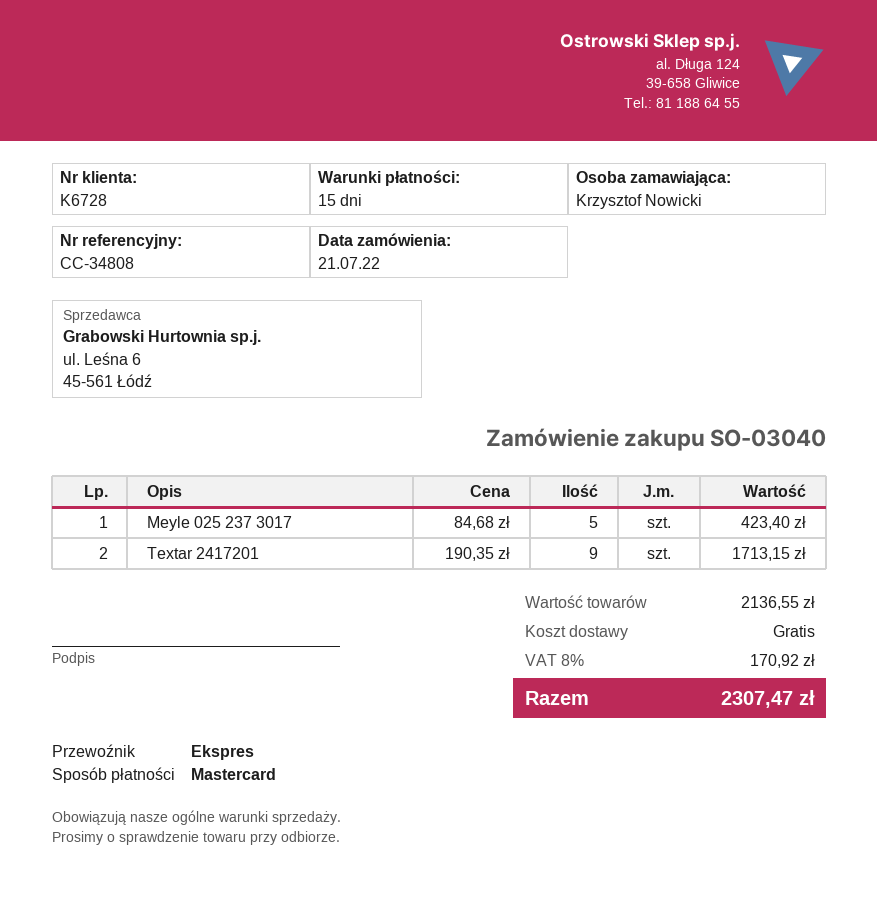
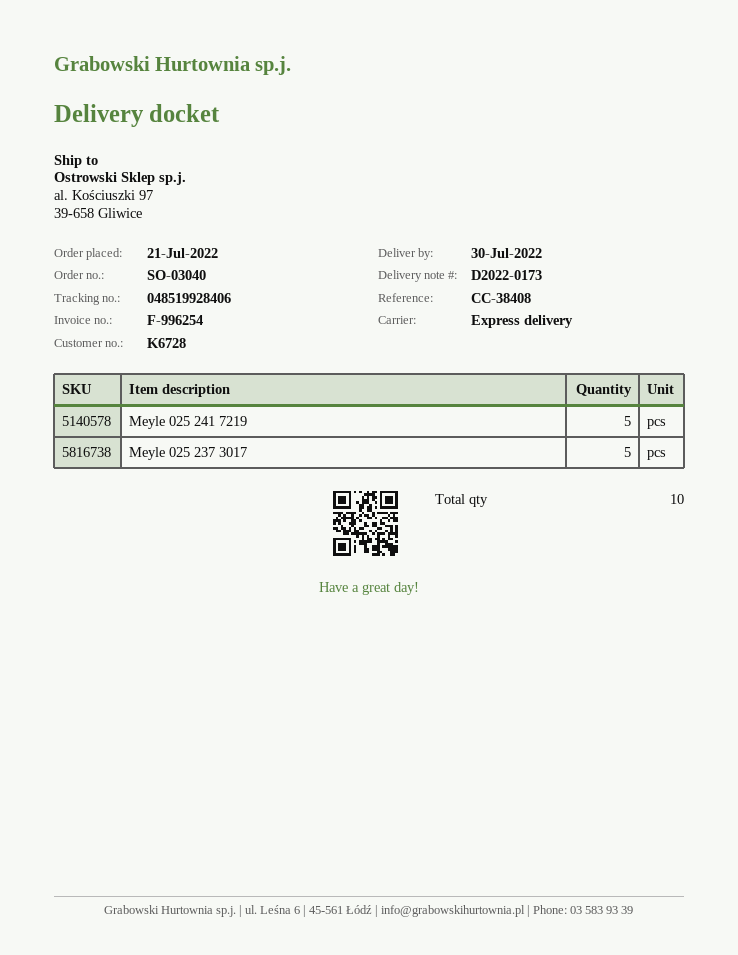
reference: CC-34808 -> CC-38408
Textar 2417201: 9 -> none
Meyle 025 241 7219: none -> 5

